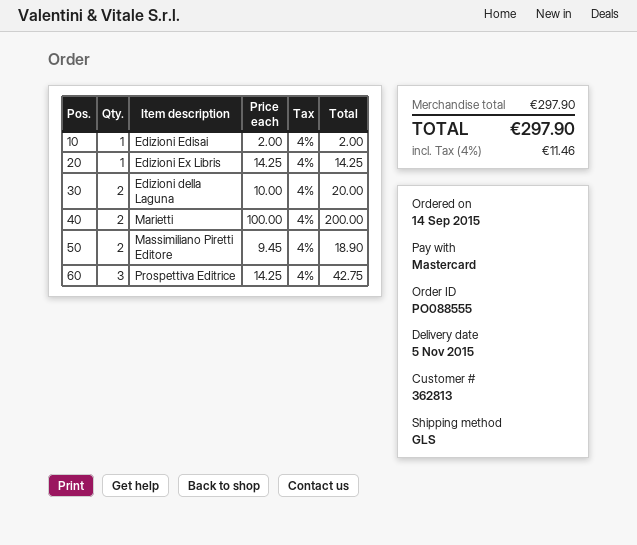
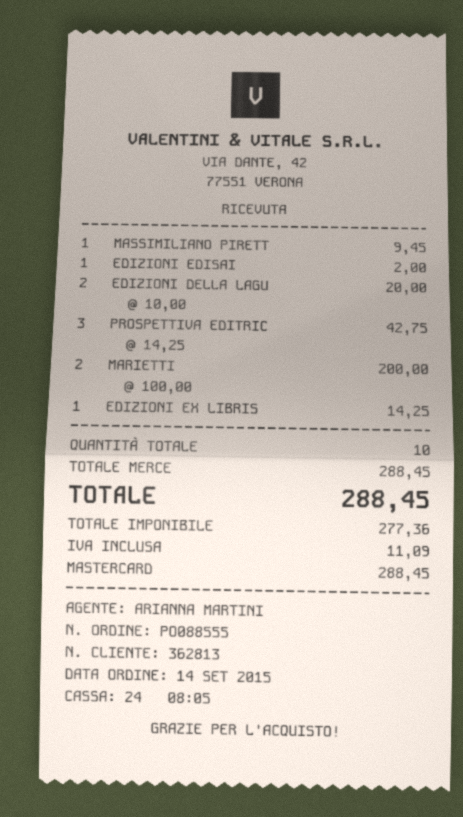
Massimiliano Piretti Editore: 2 x 9.45 = 18.90 -> 1 x 9.45 = 9.45
subtotal: 297.90 -> 288.45
tax: 11.46 -> 11.09
total: 297.90 -> 288.45

